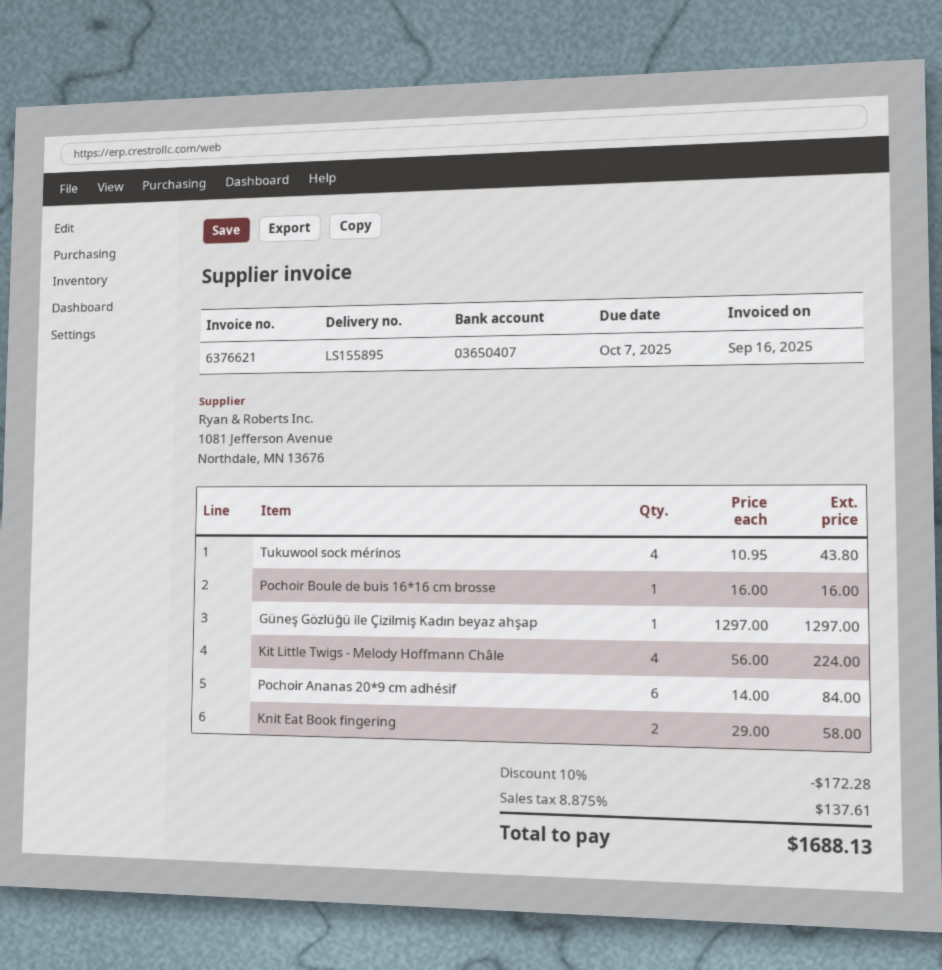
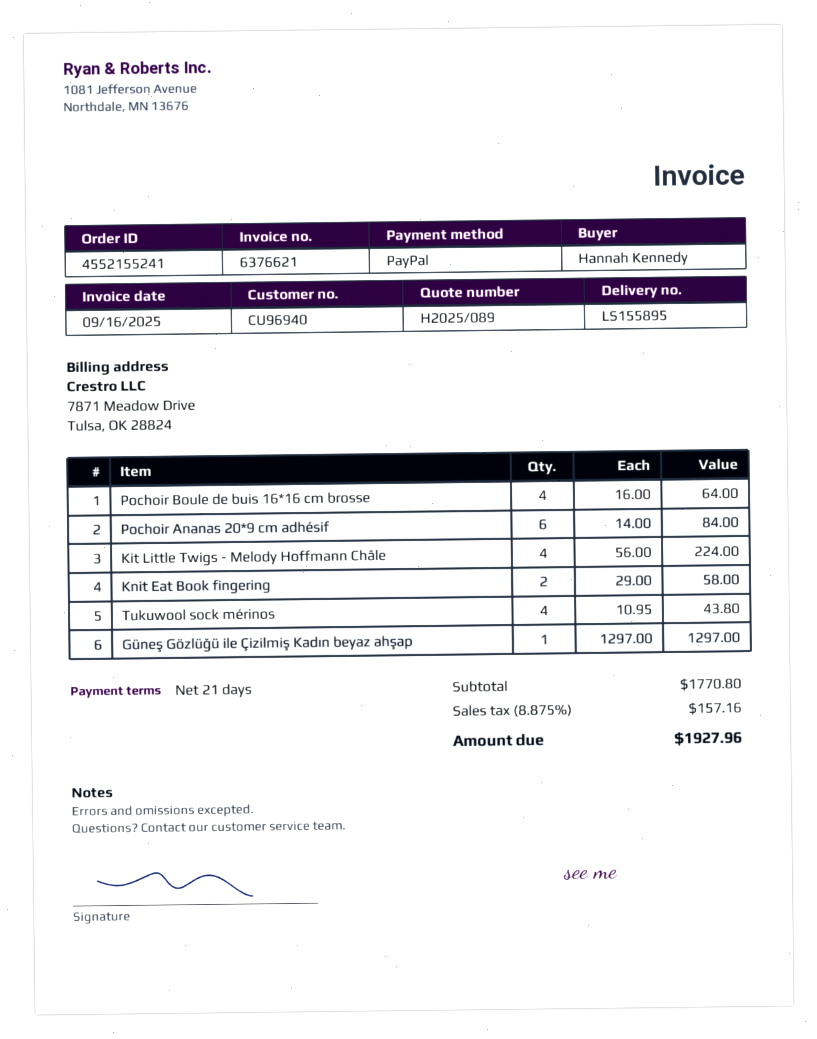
Pochoir Boule de buis 16*16 cm brosse: 1 x 16.00 = 16.00 -> 4 x 16.00 = 64.00
discount: 10% = 172.28 -> none
tax: 8.875% = 137.61 -> 8.875% = 157.16
total: 1688.13 -> 1927.96

